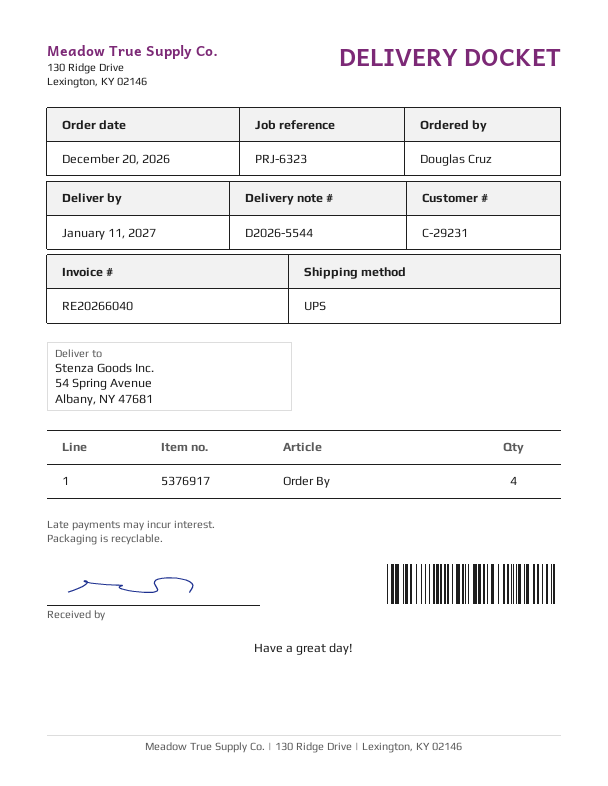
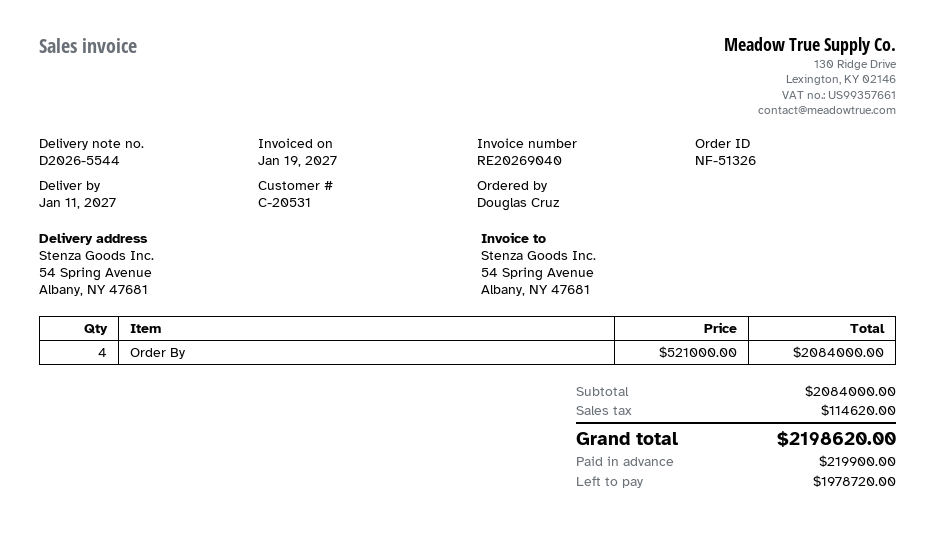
invoice number: RE20266040 -> RE20269040
customer number: C-29231 -> C-20531

